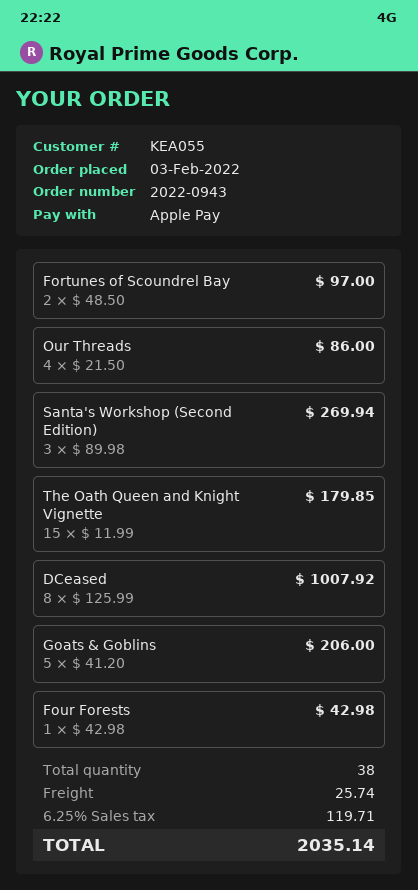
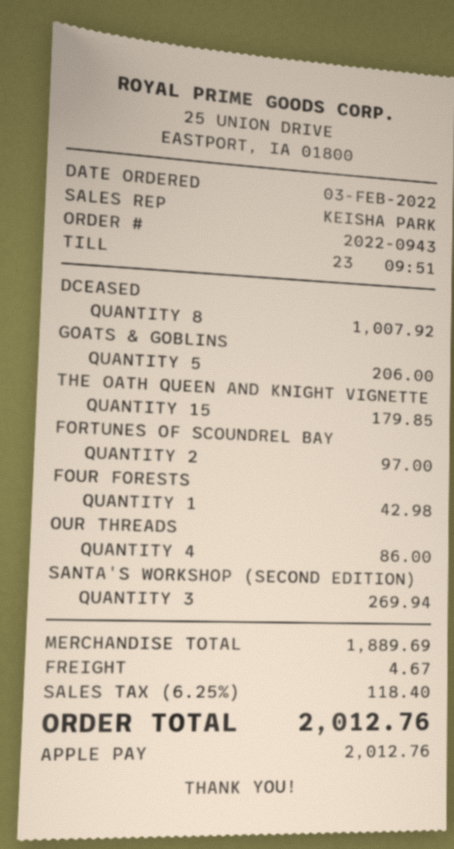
shipping: 25.74 -> 4.67
tax: 6.25% = 119.71 -> 6.25% = 118.40
total: 2035.14 -> 2012.76

